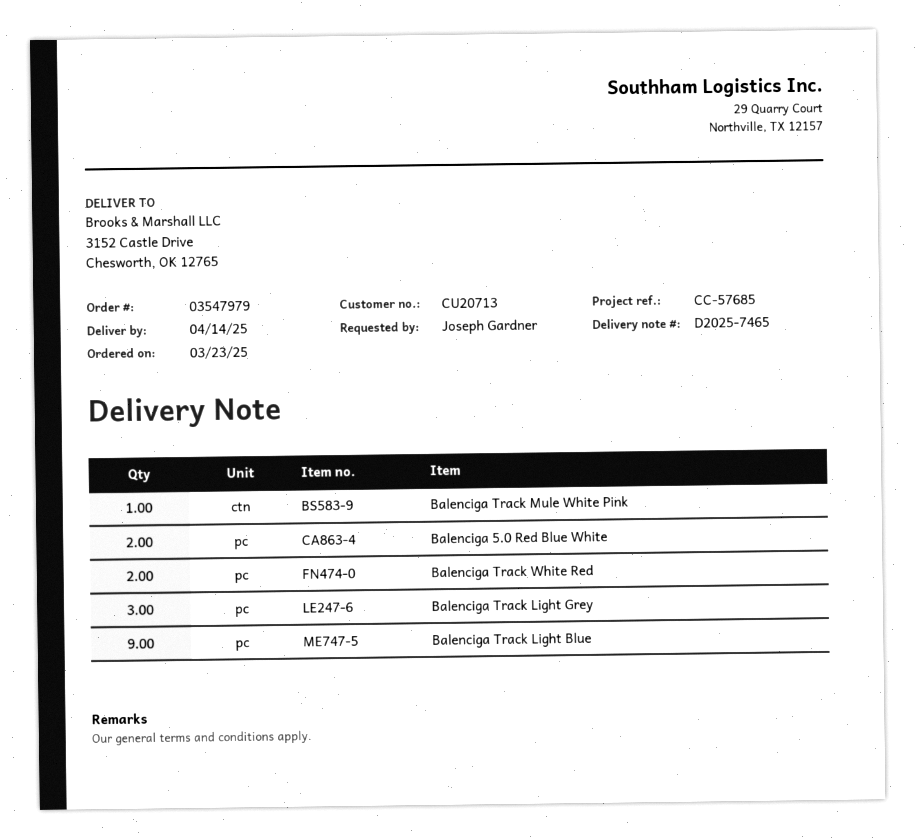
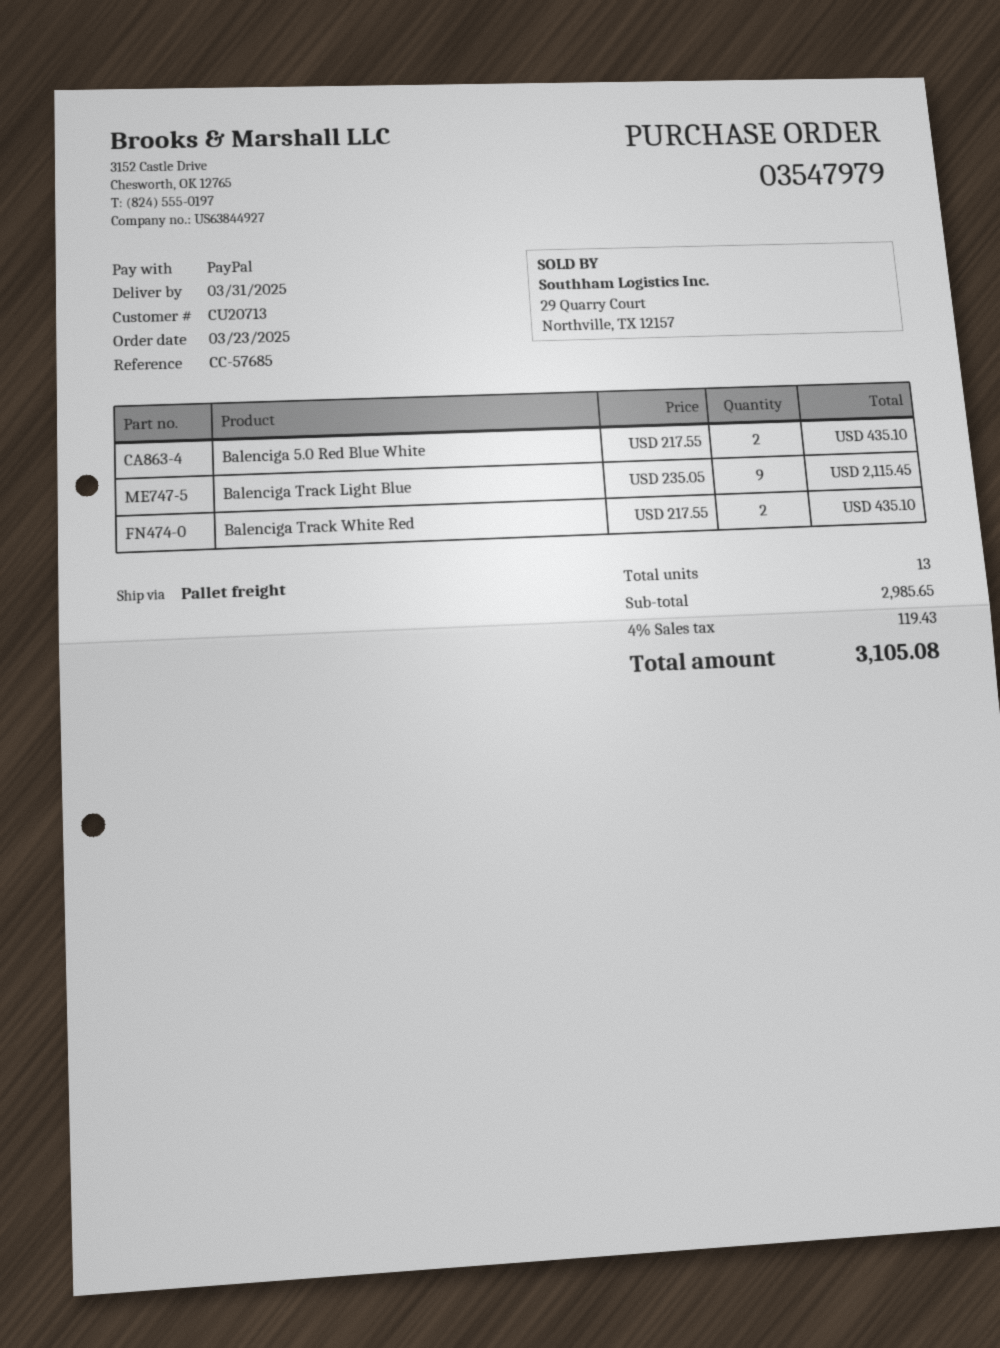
delivery date: 2025-04-14 -> 2025-03-31
Balenciga Track Mule White Pink: 1 -> none
Balenciga Track Light Grey: 3 -> none

